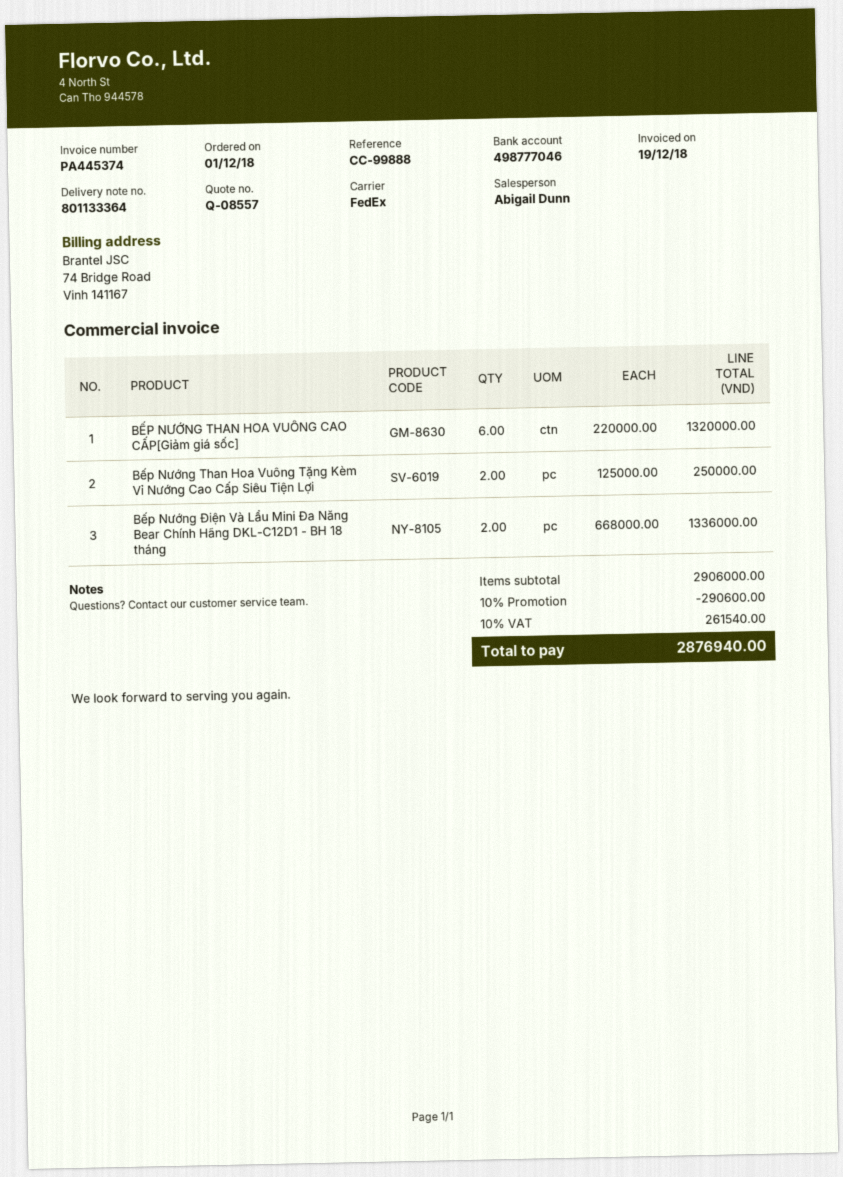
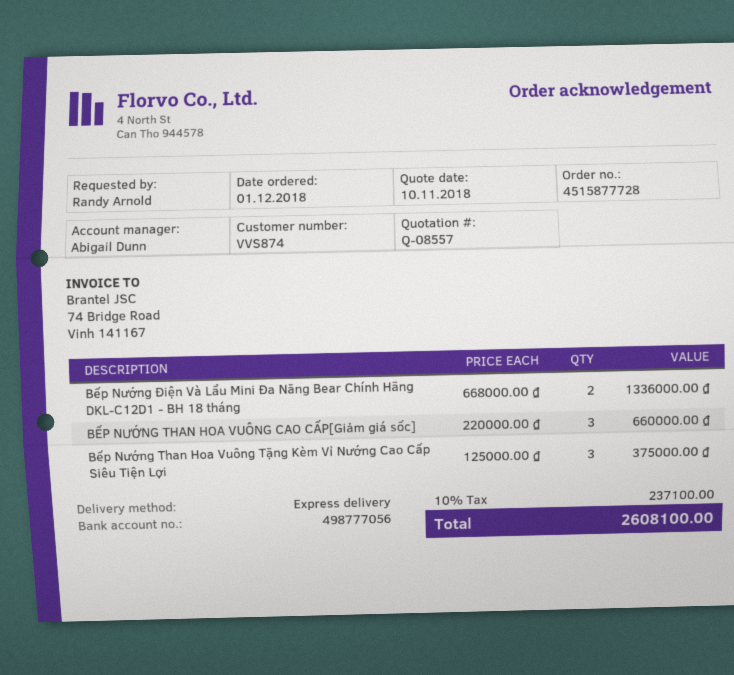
bank account: 498777046 -> 498777056
shipping method: FedEx -> express
BẾP NƯỚNG THAN HOA VUÔNG CAO CẤP[Giảm giá sốc]: 6 x 220000.00 = 1320000.00 -> 3 x 220000.00 = 660000.00
Bếp Nướng Than Hoa Vuông Tặng Kèm Vỉ Nướng Cao Cấp Siêu Tiện Lợi: 2 x 125000.00 = 250000.00 -> 3 x 125000.00 = 375000.00
discount: 10% = 290600.00 -> none
tax: 10% = 261540.00 -> 10% = 237100.00
total: 2876940.00 -> 2608100.00

